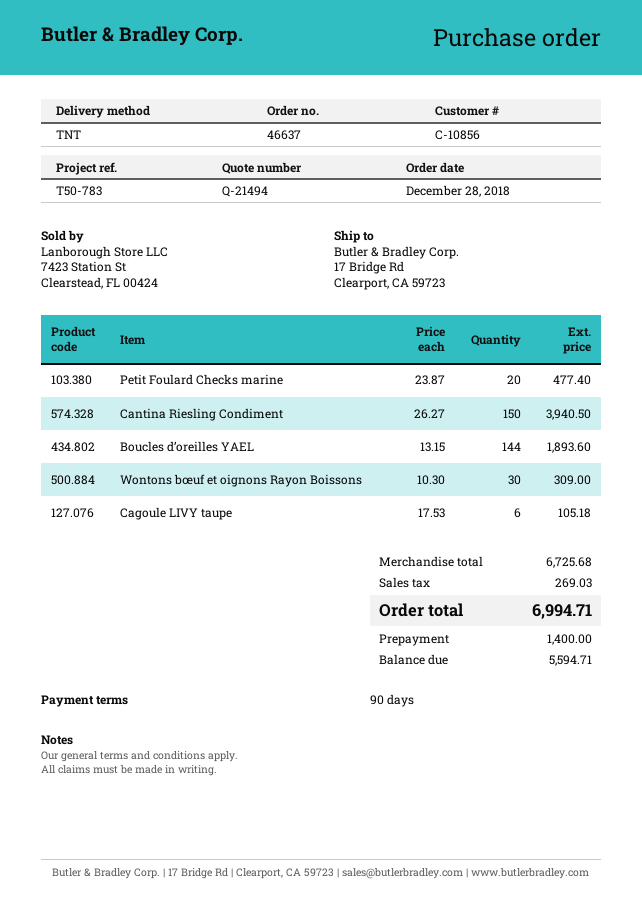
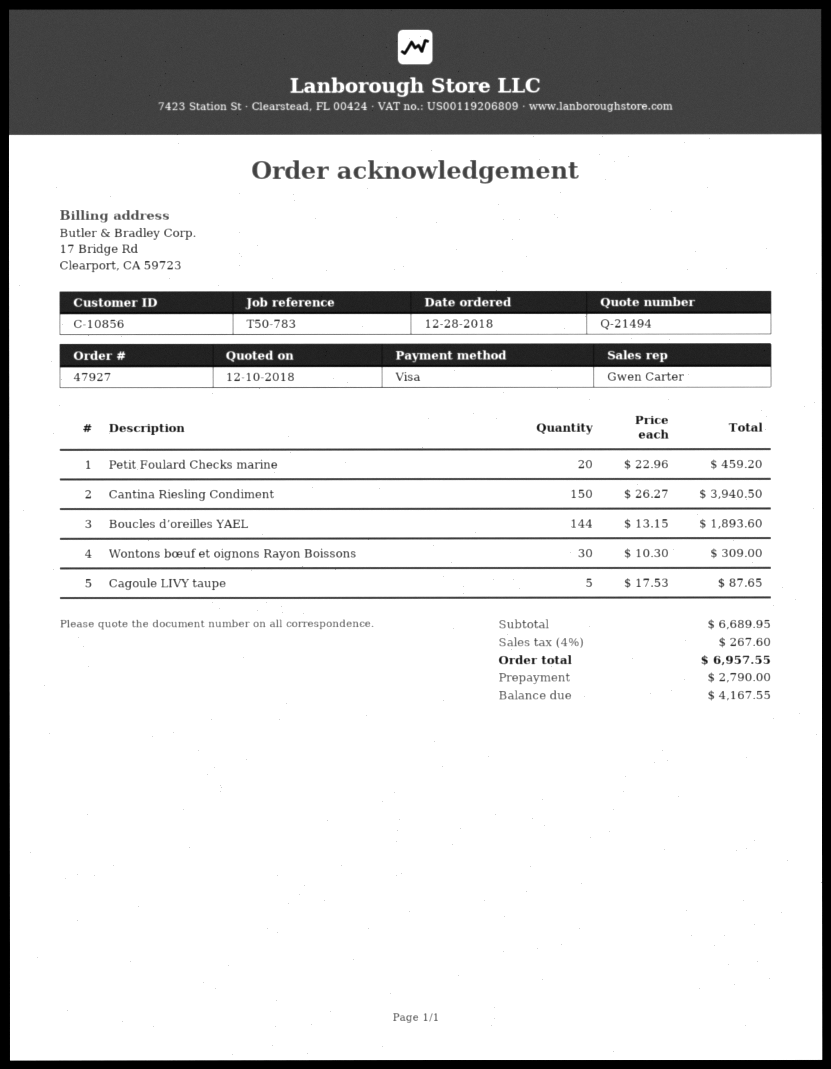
order number: 46637 -> 47927
Petit Foulard Checks marine: 20 x 23.87 = 477.40 -> 20 x 22.96 = 459.20
Cagoule LIVY taupe: 6 x 17.53 = 105.18 -> 5 x 17.53 = 87.65
subtotal: 6725.68 -> 6689.95
tax: 269.03 -> 267.60
total: 6994.71 -> 6957.55
deposit: 1400.00 -> 2790.00
balance: 5594.71 -> 4167.55

